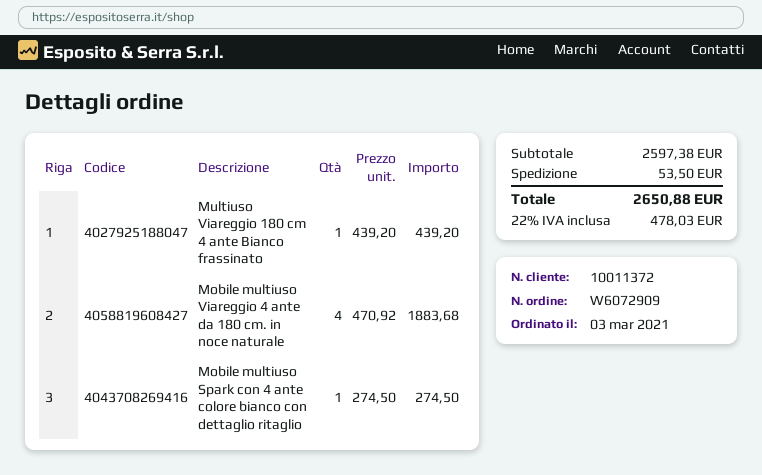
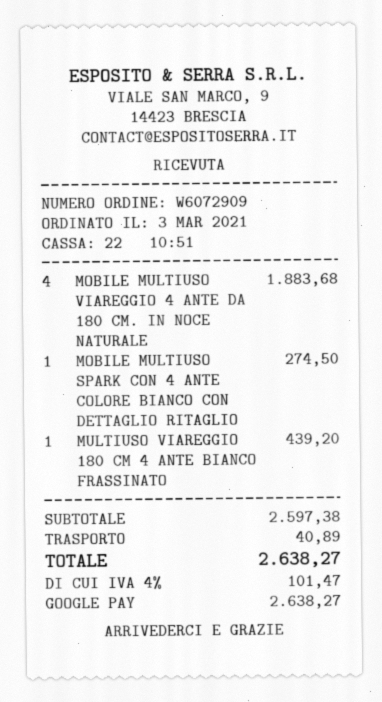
shipping: 53.50 -> 40.89
tax: 22% = 478.03 -> 4% = 101.47
total: 2650.88 -> 2638.27

